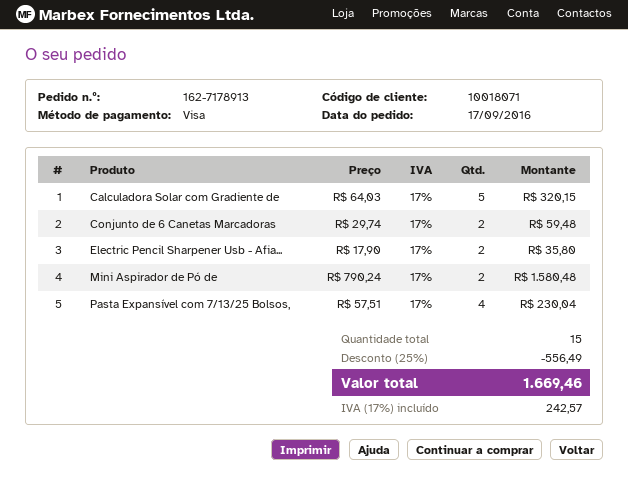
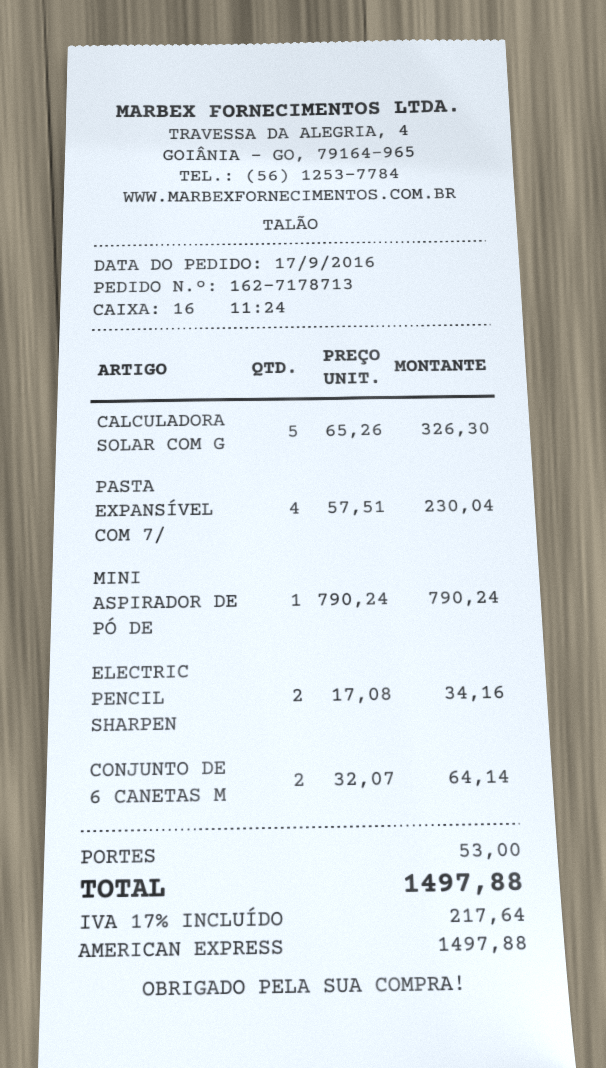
order number: 162-7178913 -> 162-7178713
payment method: Visa -> American Express
Calculadora Solar com Gradiente de: 5 x 64.03 = 320.15 -> 5 x 65.26 = 326.30
Conjunto de 6 Canetas Marcadoras: 2 x 29.74 = 59.48 -> 2 x 32.07 = 64.14
Electric Pencil Sharpener Usb - Afia...: 2 x 17.90 = 35.80 -> 2 x 17.08 = 34.16
Mini Aspirador de Pó de: 2 x 790.24 = 1580.48 -> 1 x 790.24 = 790.24
discount: 25% = 556.49 -> none
shipping: none -> 53.00
tax: 17% = 242.57 -> 17% = 217.64
total: 1669.46 -> 1497.88

